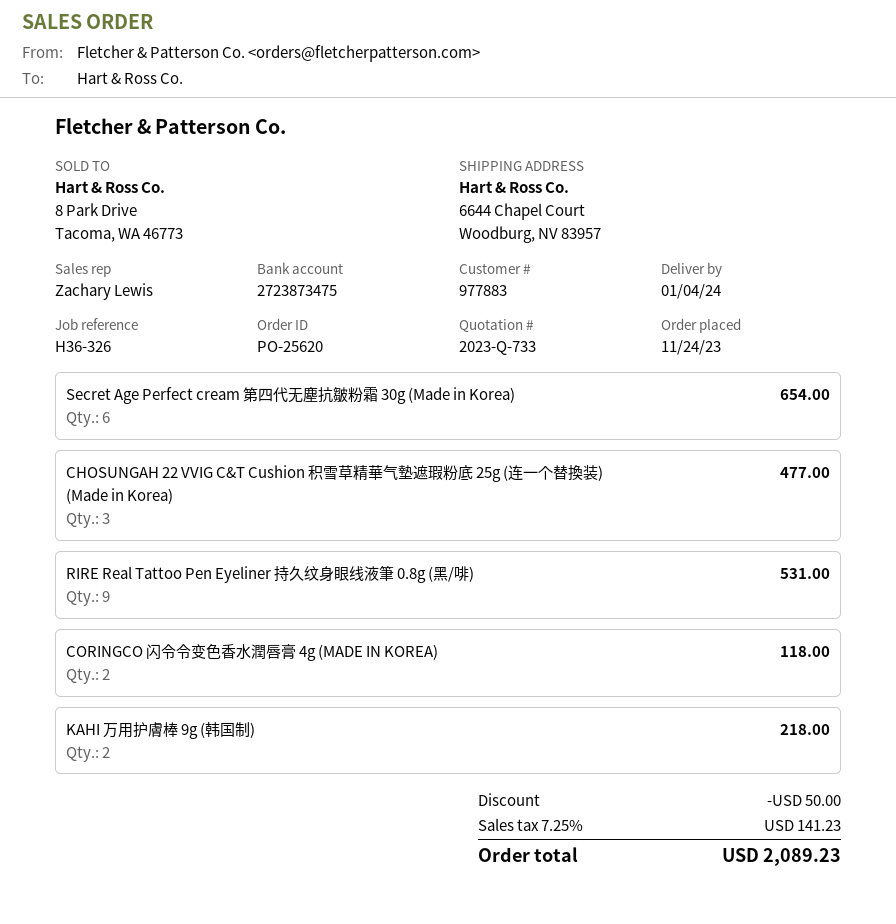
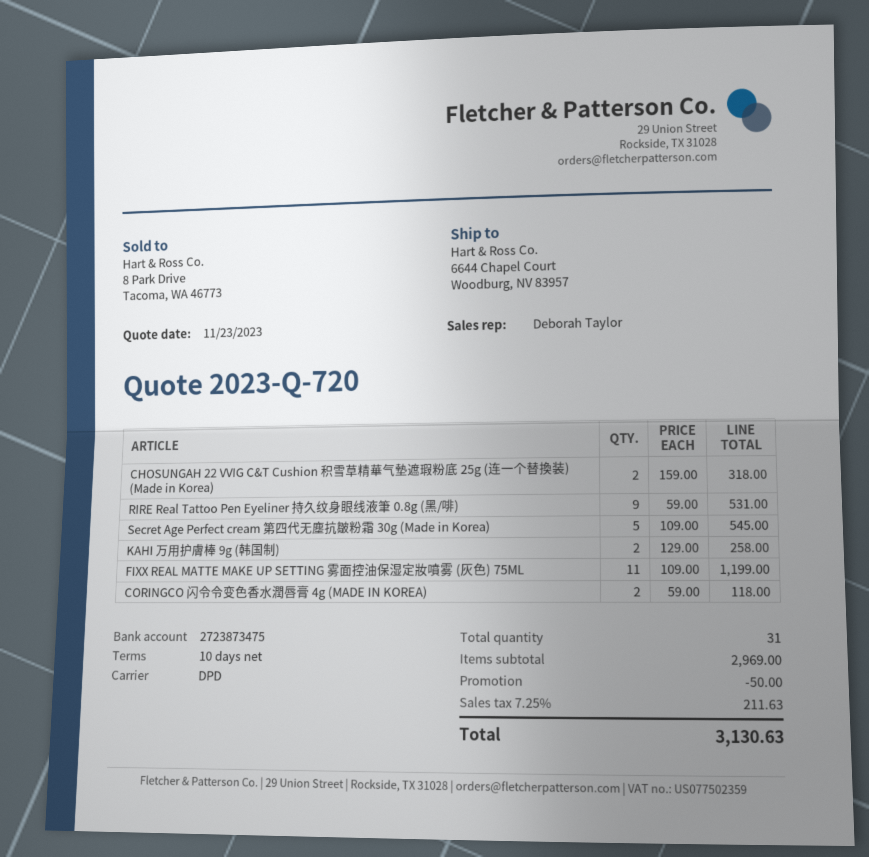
quote number: 2023-Q-733 -> 2023-Q-720
sales rep: Zachary Lewis -> Deborah Taylor
Secret Age Perfect cream 第四代无塵抗皺粉霜 30g (Made in Korea): 6 for 654.00 -> 5 for 545.00
CHOSUNGAH 22 VVIG C&T Cushion 积雪草精華气墊遮瑕粉底 25g (连一个替換装) (Made in Korea): 3 for 477.00 -> 2 for 318.00
KAHI 万用护膚棒 9g (韩国制): 2 for 218.00 -> 2 for 258.00
FIXX REAL MATTE MAKE UP SETTING 雾面控油保湿定妝噴雾 (灰色) 75ML: none -> 11 for 1199.00
tax: 7.25% = 141.23 -> 7.25% = 211.63
total: 2089.23 -> 3130.63

